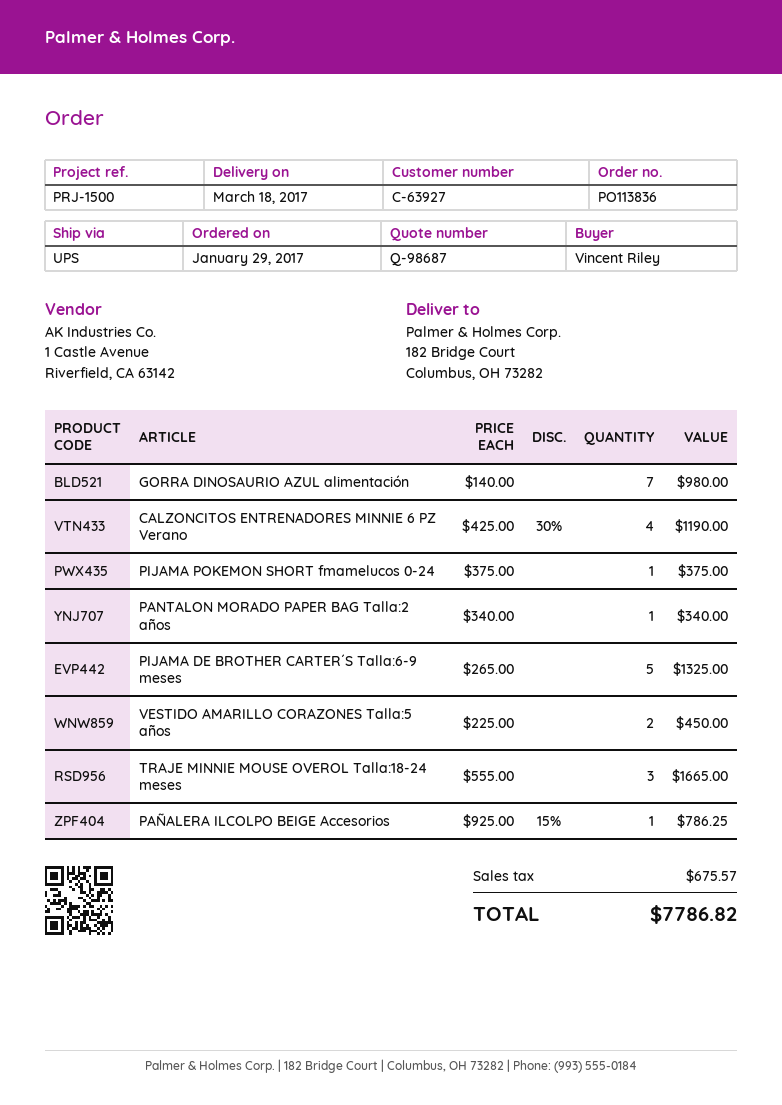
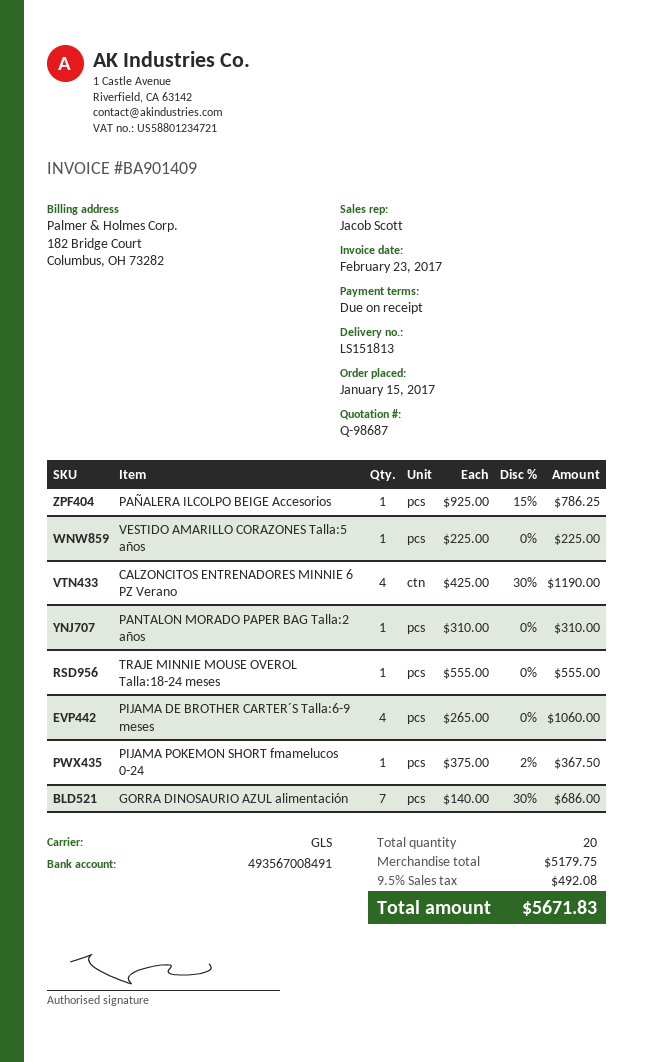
order date: 2017-01-29 -> 2017-01-15
shipping method: UPS -> GLS
GORRA DINOSAURIO AZUL alimentación: 7 x 140.00 = 980.00 -> 7 x 140.00 - 30% = 686.00
PIJAMA POKEMON SHORT fmamelucos 0-24: 1 x 375.00 = 375.00 -> 1 x 375.00 - 2% = 367.50
PANTALON MORADO PAPER BAG Talla:2 años: 1 x 340.00 = 340.00 -> 1 x 310.00 = 310.00
PIJAMA DE BROTHER CARTER´S Talla:6-9 meses: 5 x 265.00 = 1325.00 -> 4 x 265.00 = 1060.00
VESTIDO AMARILLO CORAZONES Talla:5 años: 2 x 225.00 = 450.00 -> 1 x 225.00 = 225.00
TRAJE MINNIE MOUSE OVEROL Talla:18-24 meses: 3 x 555.00 = 1665.00 -> 1 x 555.00 = 555.00
tax: 675.57 -> 492.08
total: 7786.82 -> 5671.83

